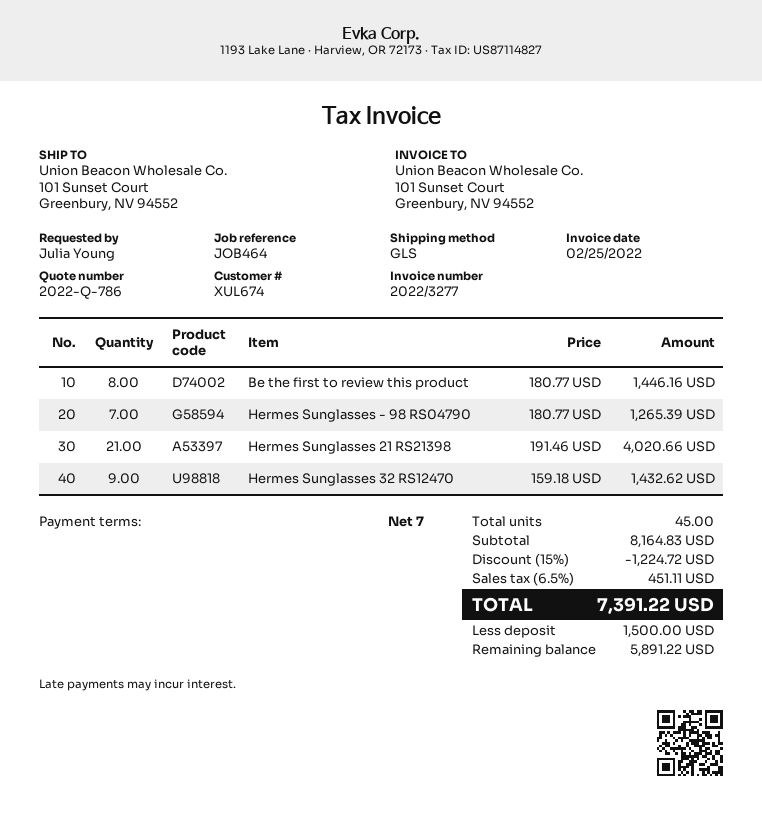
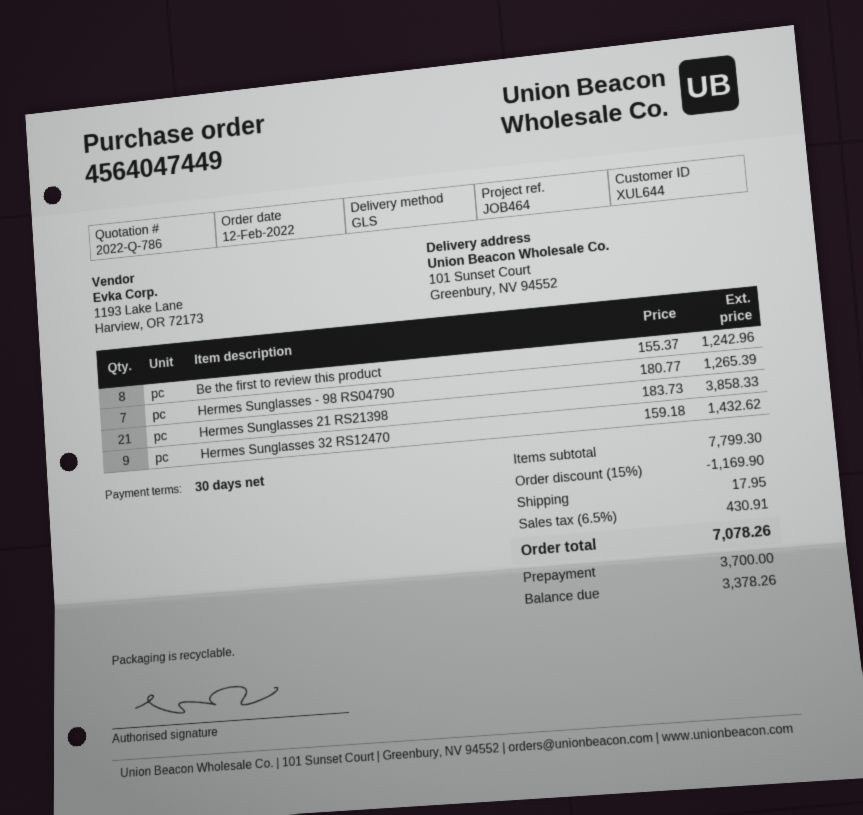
payment terms: 7 days -> 30 days
customer number: XUL674 -> XUL644
Be the first to review this product: 8 x 180.77 = 1446.16 -> 8 x 155.37 = 1242.96
Hermes Sunglasses 21 RS21398: 21 x 191.46 = 4020.66 -> 21 x 183.73 = 3858.33
subtotal: 8164.83 -> 7799.30
discount: 15% = 1224.72 -> 15% = 1169.90
shipping: none -> 17.95
tax: 6.5% = 451.11 -> 6.5% = 430.91
total: 7391.22 -> 7078.26
deposit: 1500.00 -> 3700.00
balance: 5891.22 -> 3378.26

